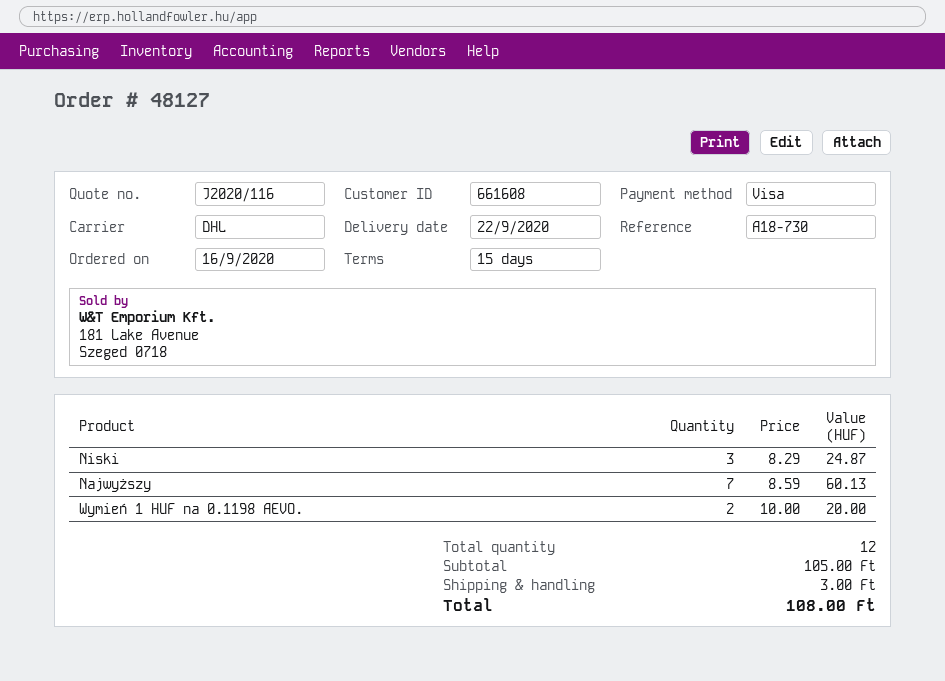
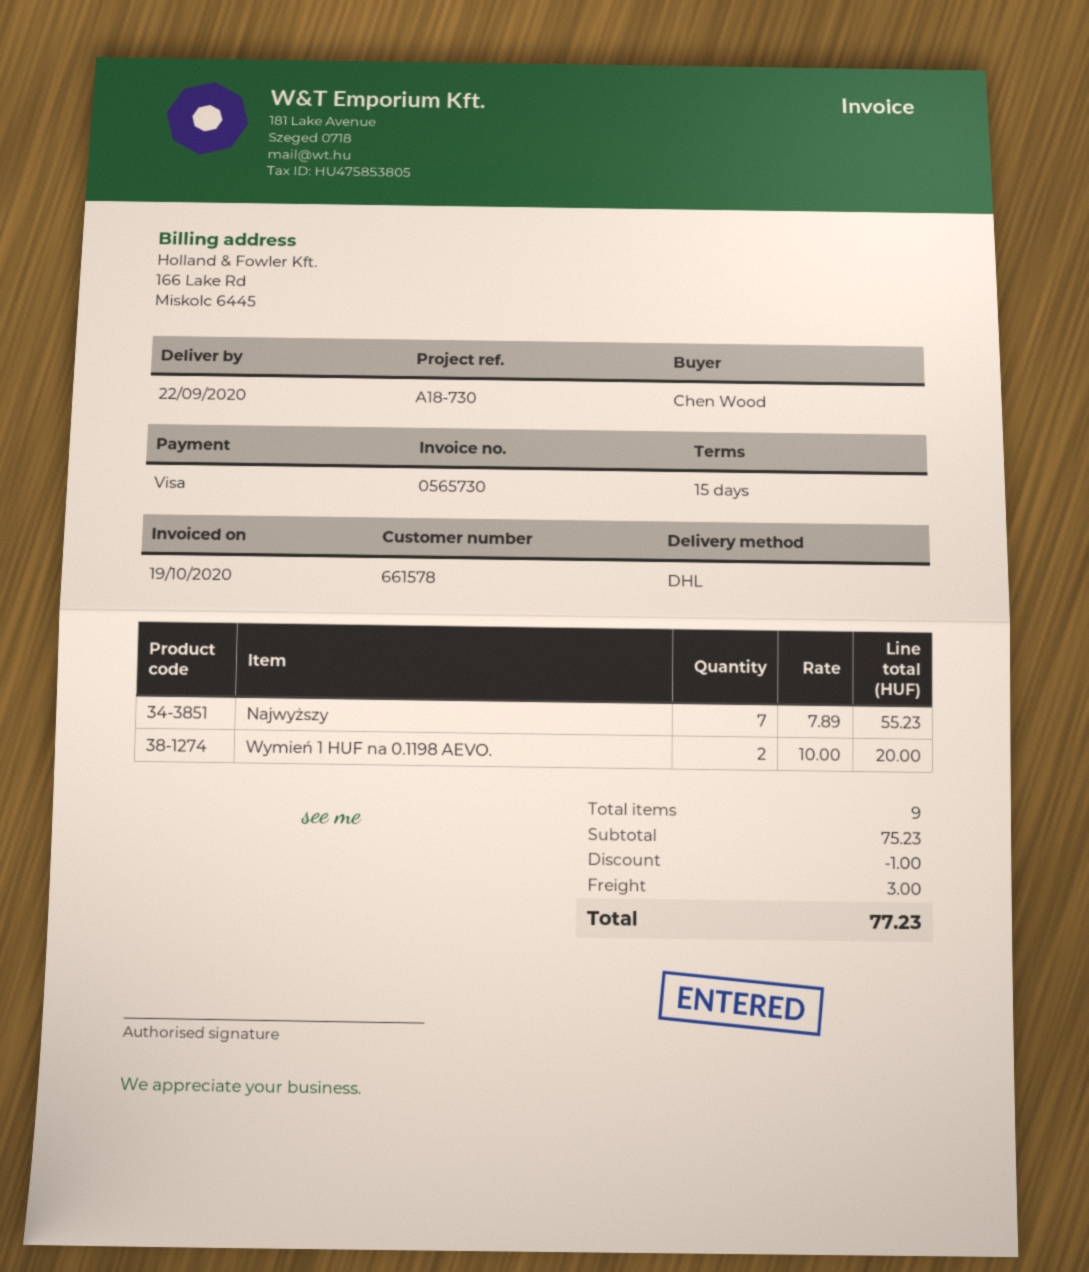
customer number: 661608 -> 661578
Niski: 3 x 8.29 = 24.87 -> none
Najwyższy: 7 x 8.59 = 60.13 -> 7 x 7.89 = 55.23
total quantity: 12 -> 9
subtotal: 105.00 -> 75.23
discount: none -> 1.00
total: 108.00 -> 77.23

